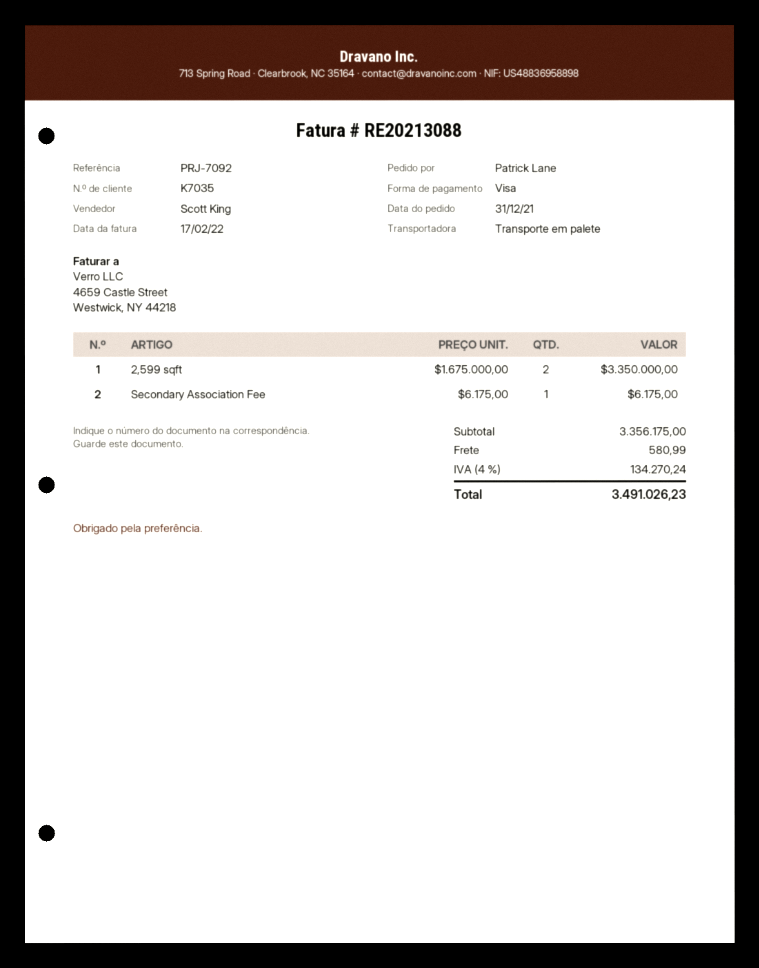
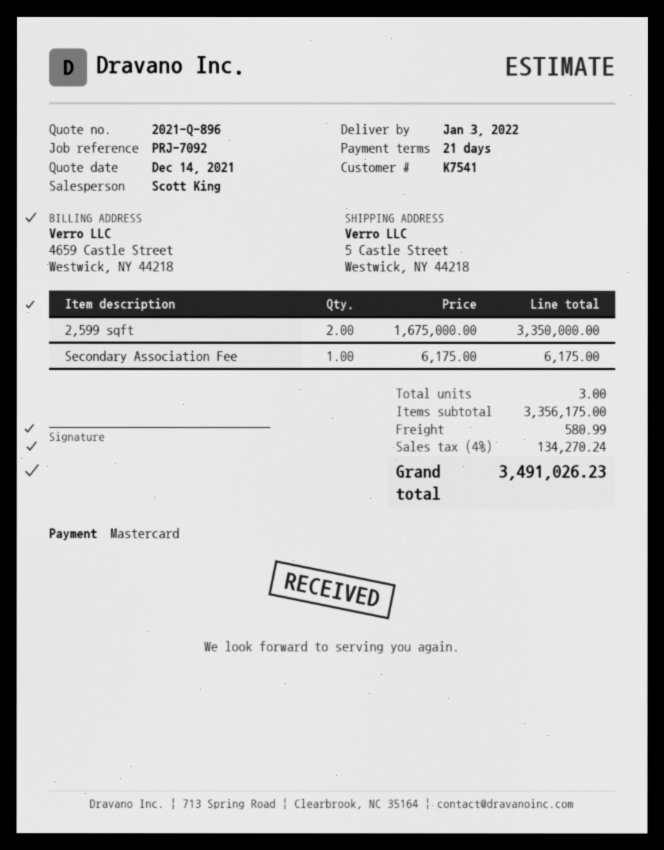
customer number: K7035 -> K7541
payment method: Visa -> Mastercard

